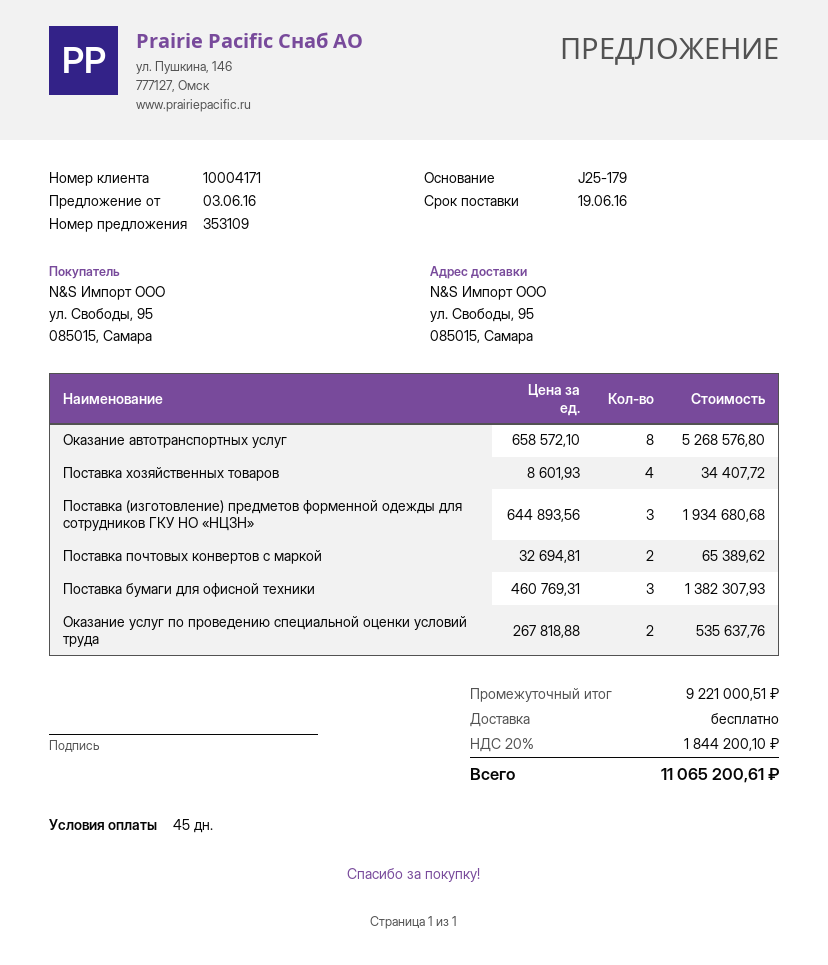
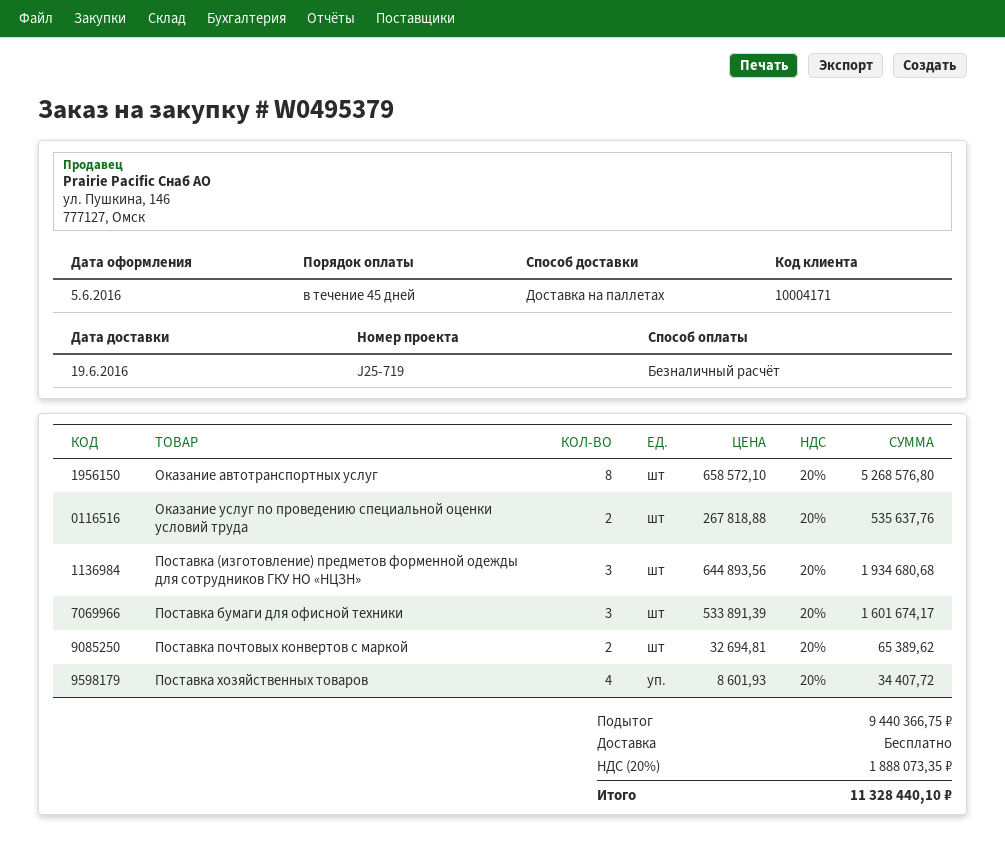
reference: J25-179 -> J25-719
Поставка бумаги для офисной техники: 3 x 460769.31 = 1382307.93 -> 3 x 533891.39 = 1601674.17
subtotal: 9221000.51 -> 9440366.75
tax: 20% = 1844200.10 -> 20% = 1888073.35
total: 11065200.61 -> 11328440.10

